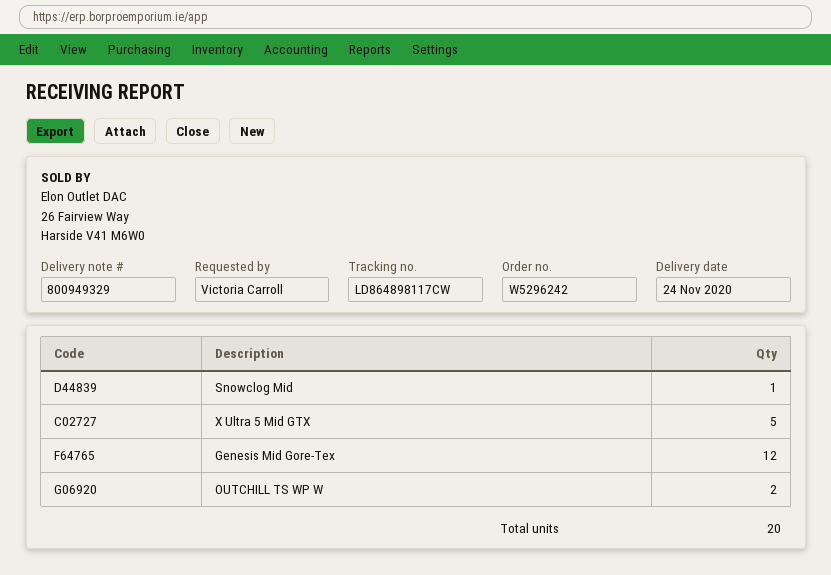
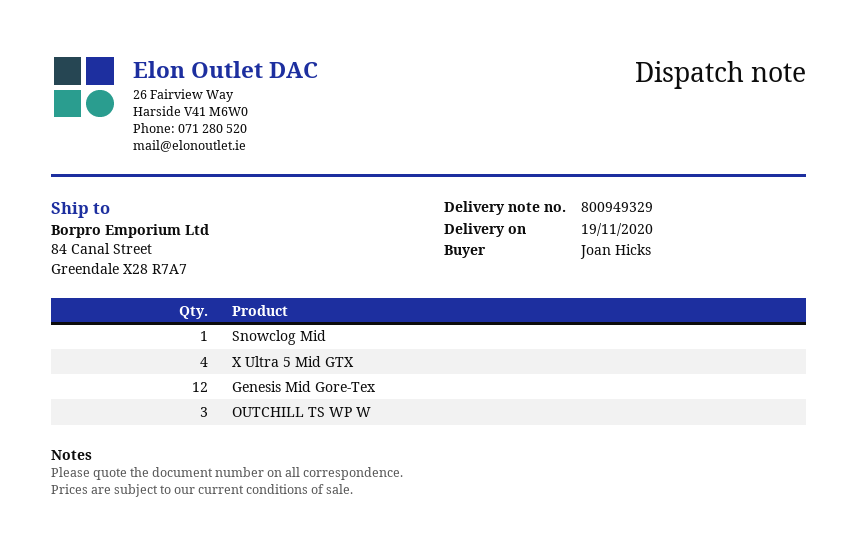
delivery date: 2020-11-24 -> 2020-11-19
ordered by: Victoria Carroll -> Joan Hicks
X Ultra 5 Mid GTX: 5 -> 4
OUTCHILL TS WP W: 2 -> 3

